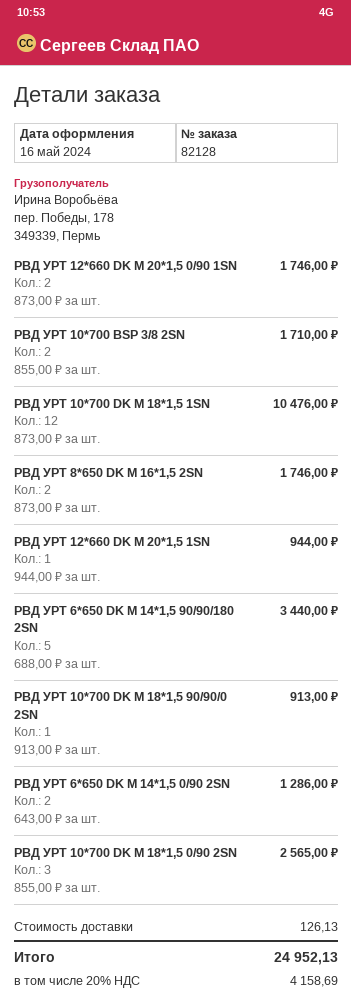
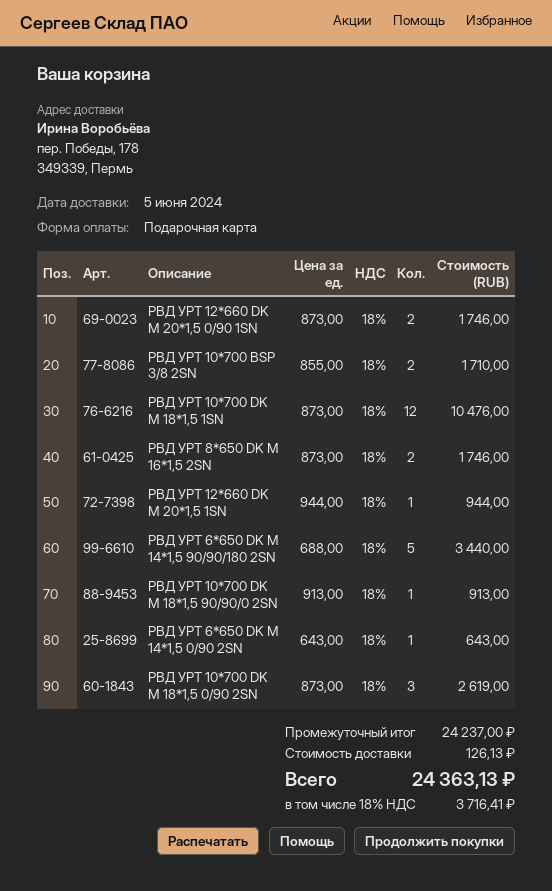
РВД УРТ 6*650 DK М 14*1,5 0/90 2SN: 2 x 643.00 = 1286.00 -> 1 x 643.00 = 643.00
РВД УРТ 10*700 DK М 18*1,5 0/90 2SN: 3 x 855.00 = 2565.00 -> 3 x 873.00 = 2619.00
tax: 20% = 4158.69 -> 18% = 3716.41
total: 24952.13 -> 24363.13

